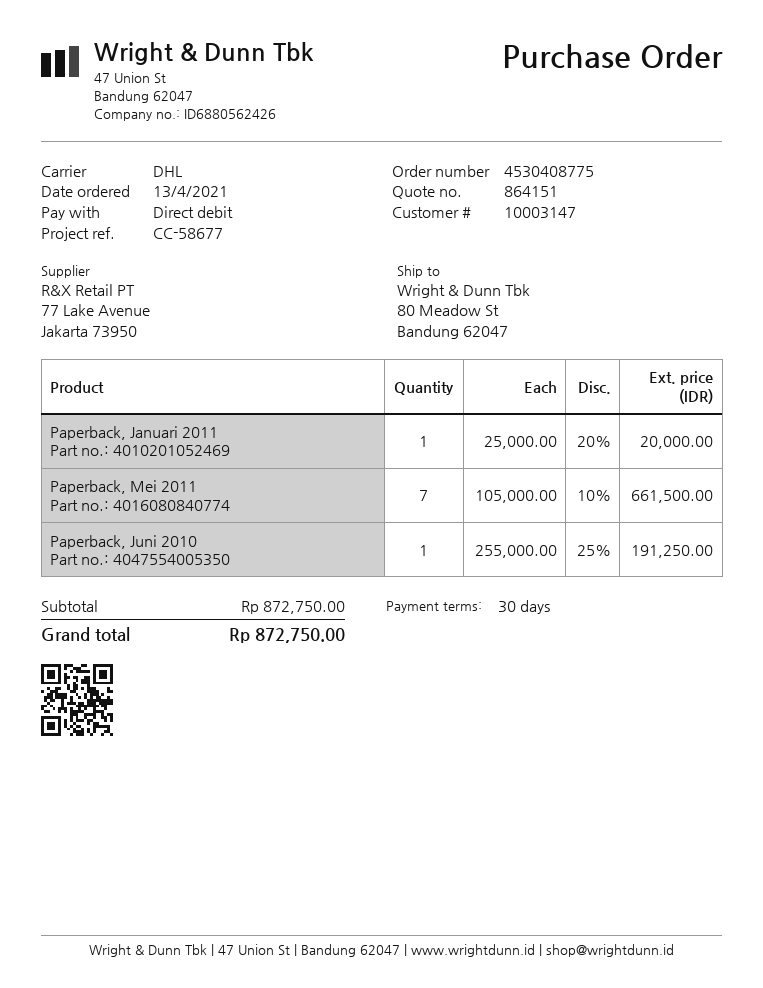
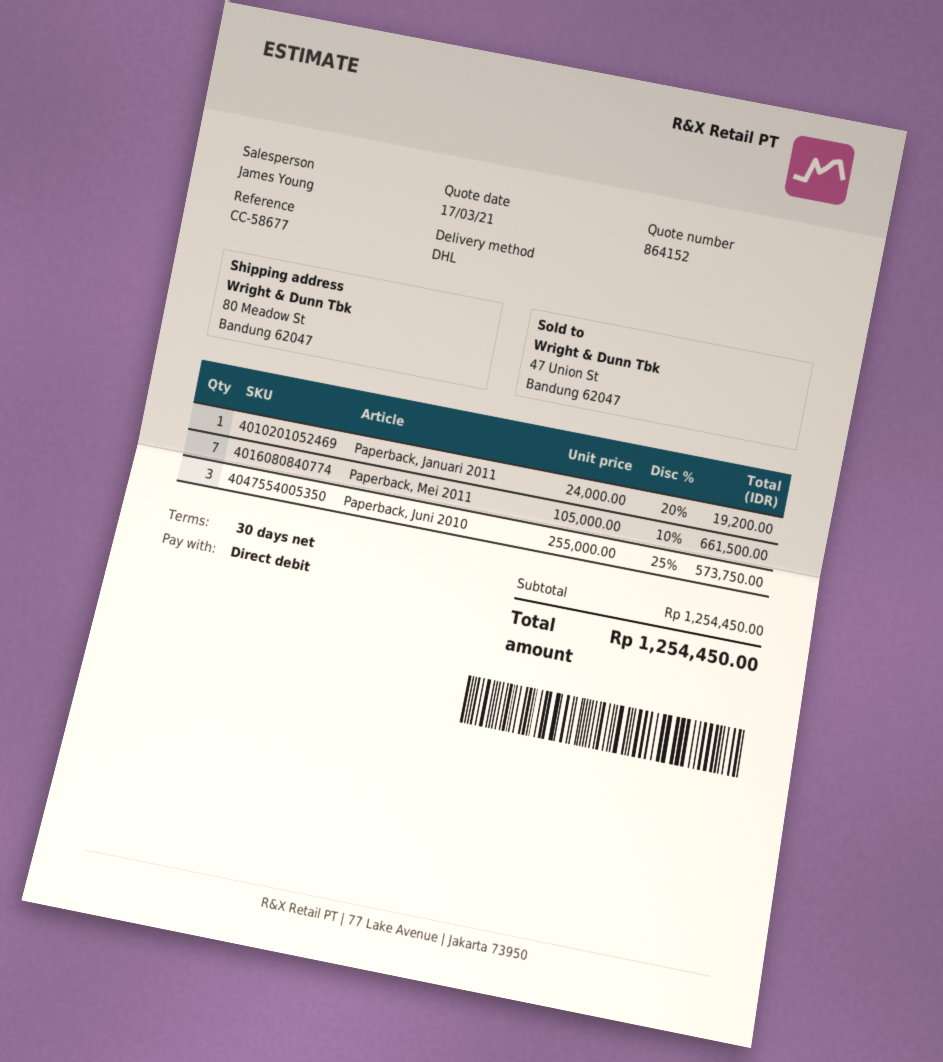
quote number: 864151 -> 864152
Paperback, Januari 2011: 1 x 25000.00 - 20% = 20000.00 -> 1 x 24000.00 - 20% = 19200.00
Paperback, Juni 2010: 1 x 255000.00 - 25% = 191250.00 -> 3 x 255000.00 - 25% = 573750.00
subtotal: 872750.00 -> 1254450.00
total: 872750.00 -> 1254450.00

